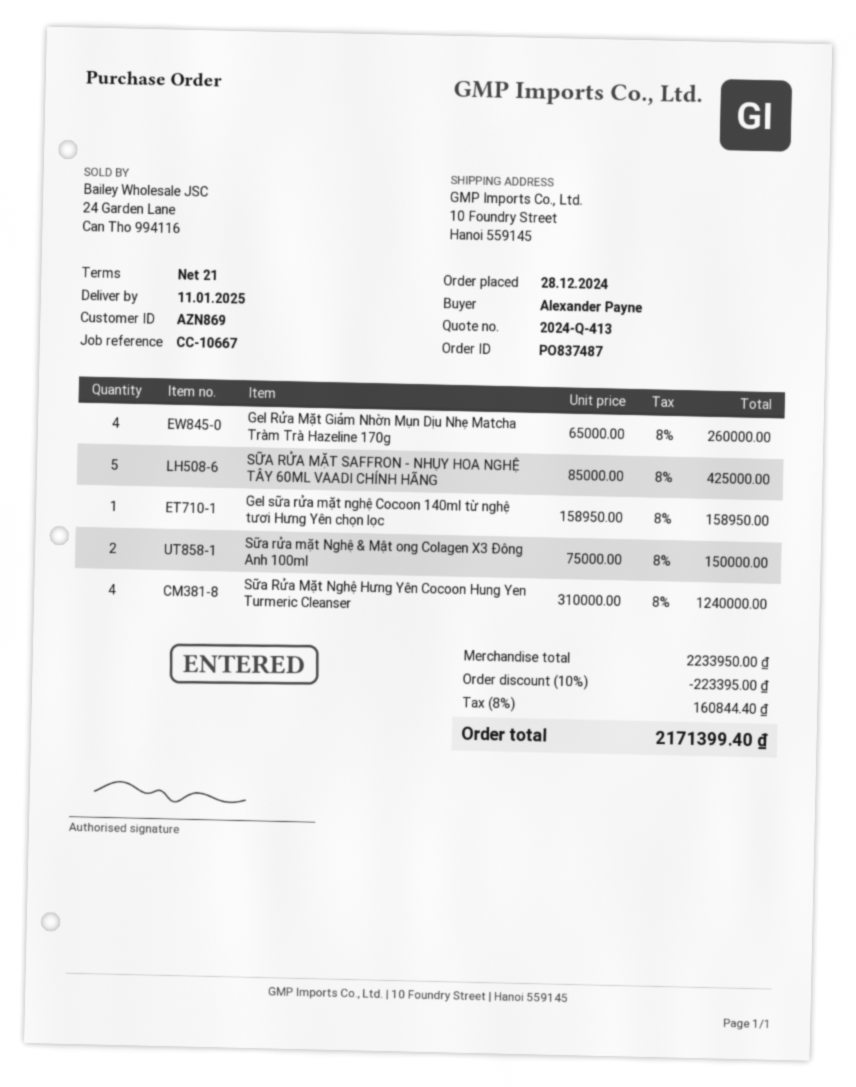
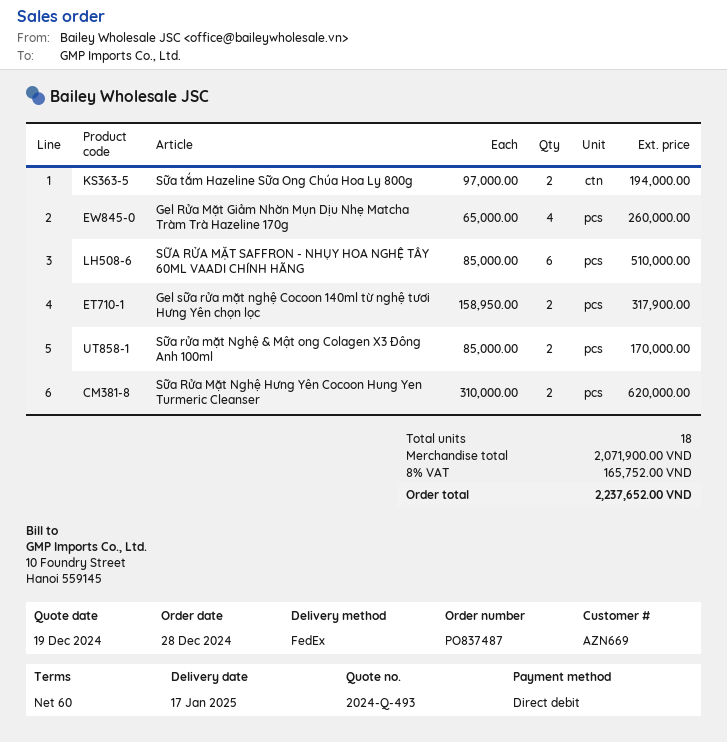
quote number: 2024-Q-413 -> 2024-Q-493
delivery date: 2025-01-11 -> 2025-01-17
payment terms: 21 days -> 60 days
customer number: AZN869 -> AZN669
SỮA RỬA MẶT SAFFRON - NHỤY HOA NGHỆ TÂY 60ML VAADI CHÍNH HÃNG: 5 x 85000.00 = 425000.00 -> 6 x 85000.00 = 510000.00
Gel sữa rửa mặt nghệ Cocoon 140ml từ nghệ tươi Hưng Yên chọn lọc: 1 x 158950.00 = 158950.00 -> 2 x 158950.00 = 317900.00
Sữa rửa mặt Nghệ & Mật ong Colagen X3 Đông Anh 100ml: 2 x 75000.00 = 150000.00 -> 2 x 85000.00 = 170000.00
Sữa Rửa Mặt Nghệ Hưng Yên Cocoon Hung Yen Turmeric Cleanser: 4 x 310000.00 = 1240000.00 -> 2 x 310000.00 = 620000.00
Sữa tắm Hazeline Sữa Ong Chúa Hoa Ly 800g: none -> 2 x 97000.00 = 194000.00
subtotal: 2233950.00 -> 2071900.00
discount: 10% = 223395.00 -> none
tax: 8% = 160844.40 -> 8% = 165752.00
total: 2171399.40 -> 2237652.00

